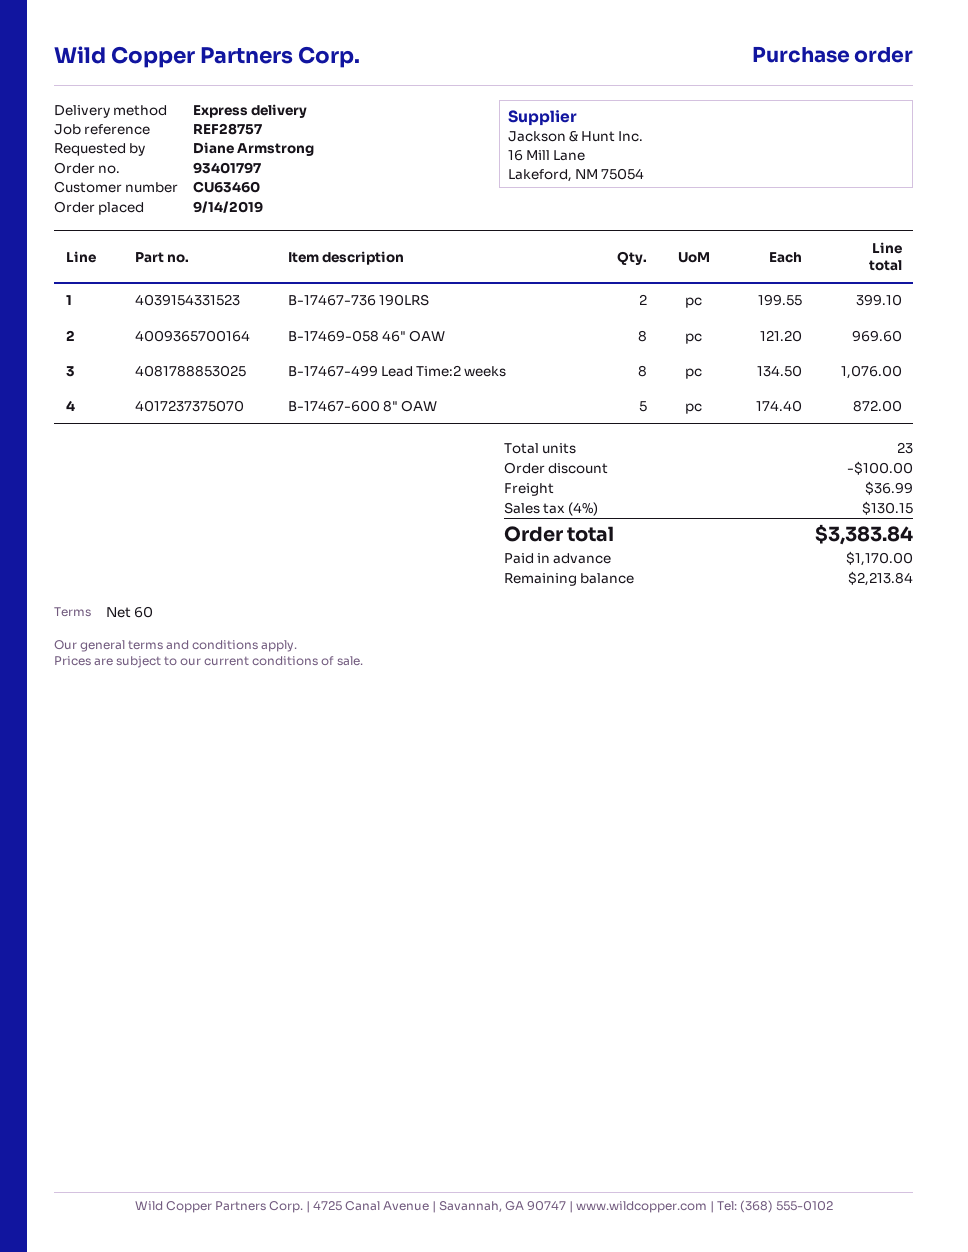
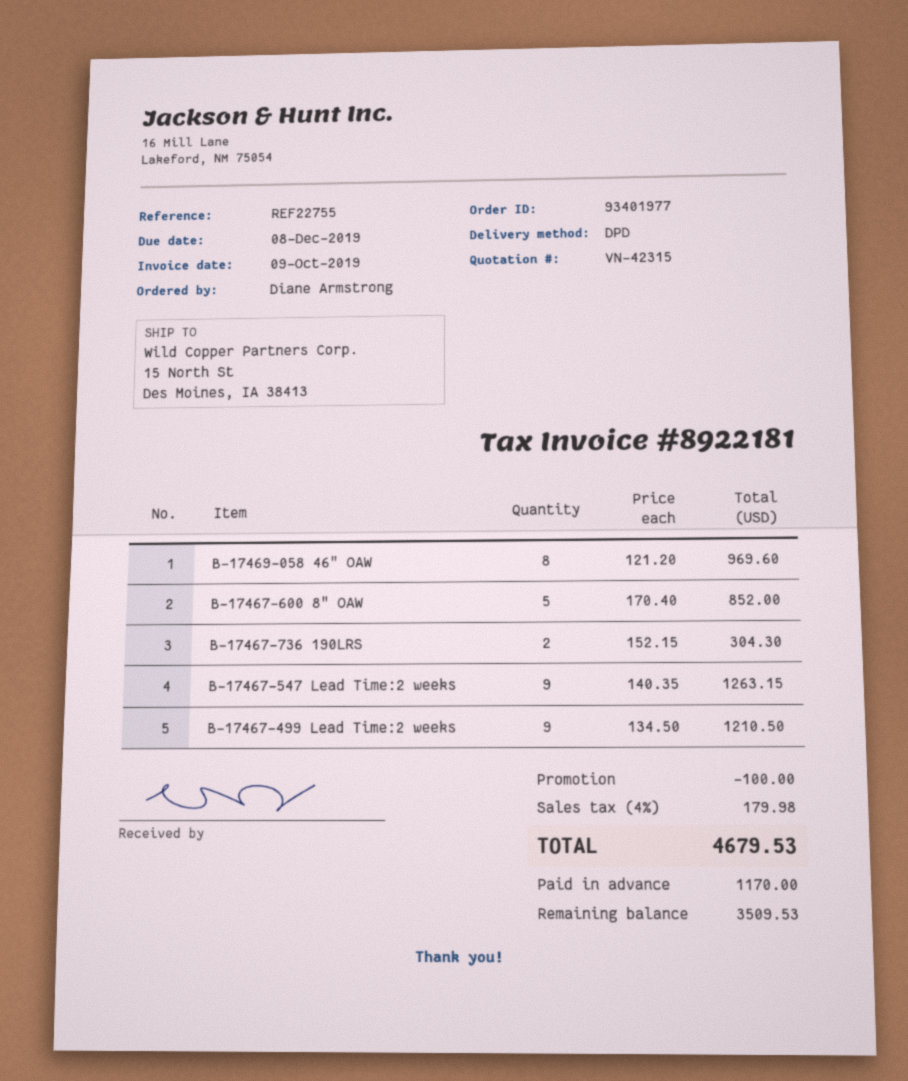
order number: 93401797 -> 93401977
reference: REF28757 -> REF22755
shipping method: express -> DPD
B-17467-736 190LRS: 2 x 199.55 = 399.10 -> 2 x 152.15 = 304.30
B-17467-499 Lead Time:2 weeks: 8 x 134.50 = 1076.00 -> 9 x 134.50 = 1210.50
B-17467-600 8" OAW: 5 x 174.40 = 872.00 -> 5 x 170.40 = 852.00
B-17467-547 Lead Time:2 weeks: none -> 9 x 140.35 = 1263.15
shipping: 36.99 -> none
tax: 4% = 130.15 -> 4% = 179.98
total: 3383.84 -> 4679.53
balance: 2213.84 -> 3509.53

